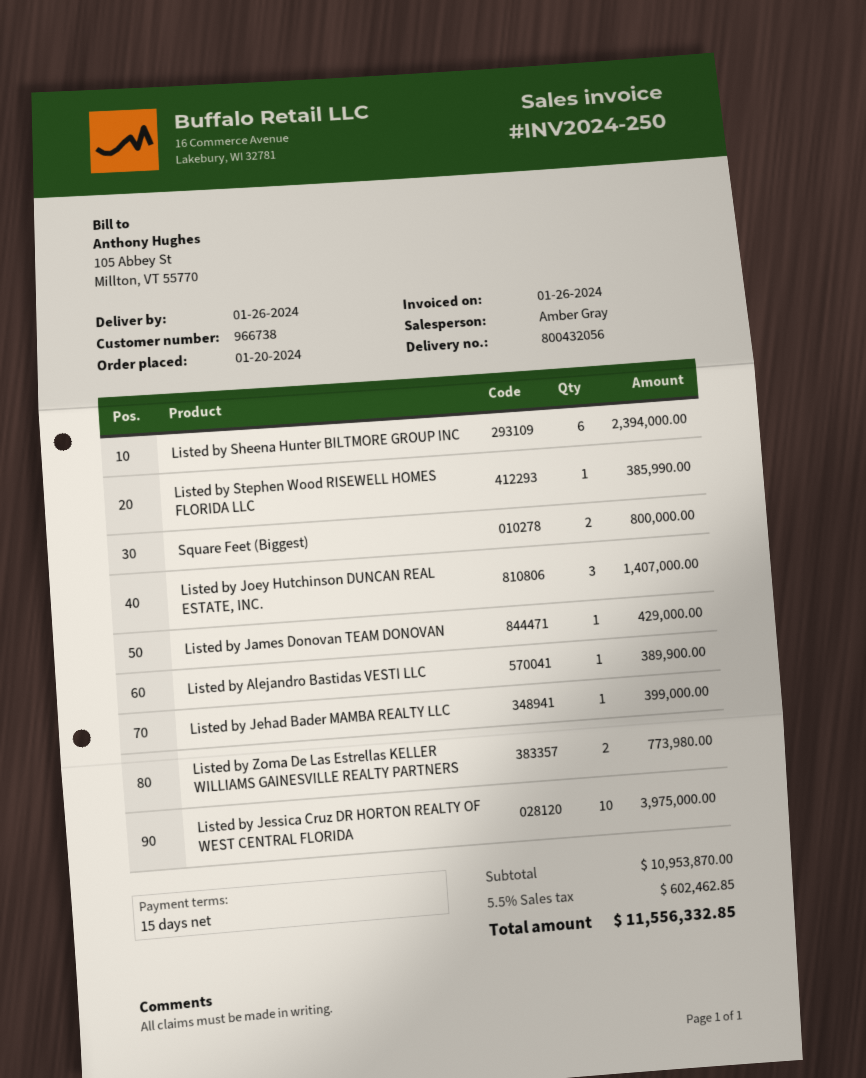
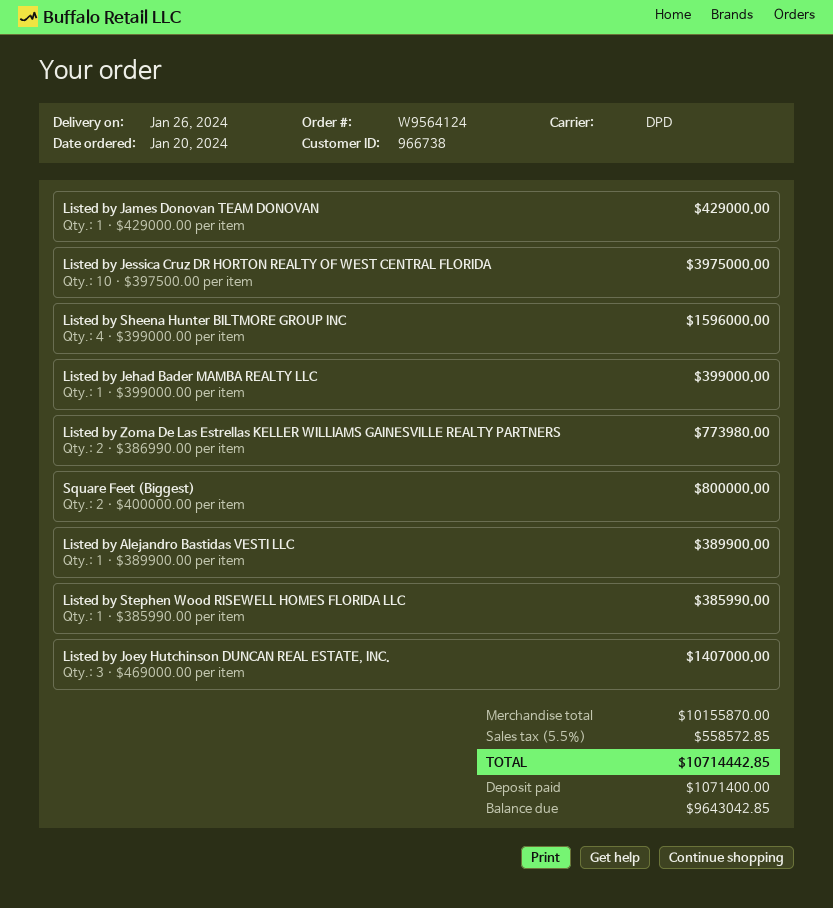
Listed by Sheena Hunter BILTMORE GROUP INC: 6 for 2394000.00 -> 4 for 1596000.00
subtotal: 10953870.00 -> 10155870.00
tax: 5.5% = 602462.85 -> 5.5% = 558572.85
total: 11556332.85 -> 10714442.85

